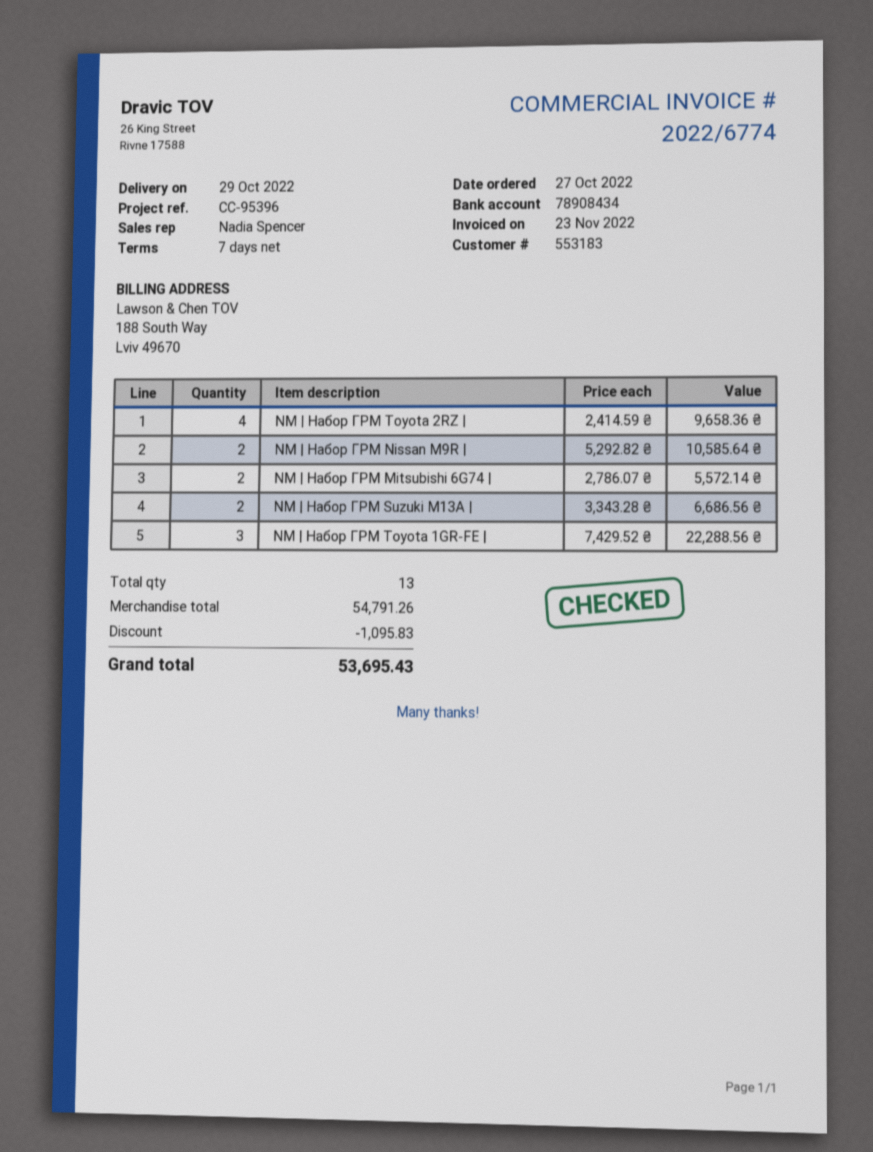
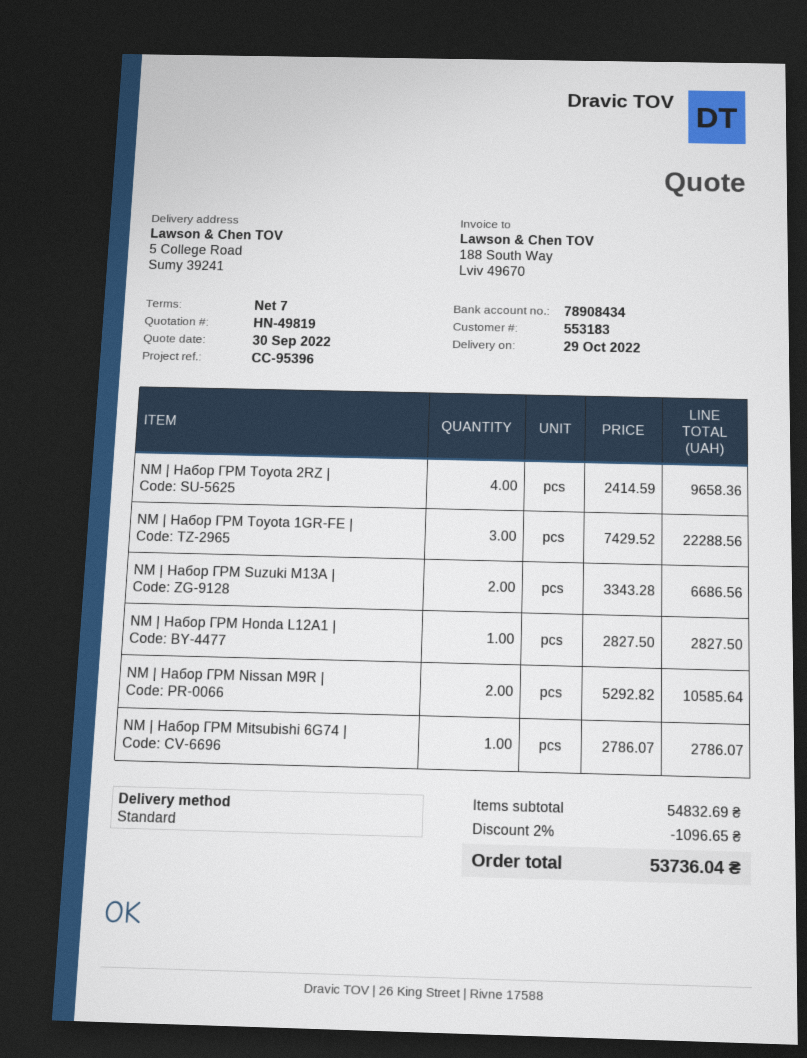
NM | Набор ГРМ Mitsubishi 6G74 |: 2 x 2786.07 = 5572.14 -> 1 x 2786.07 = 2786.07
NM | Набор ГРМ Honda L12A1 |: none -> 1 x 2827.50 = 2827.50
subtotal: 54791.26 -> 54832.69
discount: 1095.83 -> 1096.65
total: 53695.43 -> 53736.04

